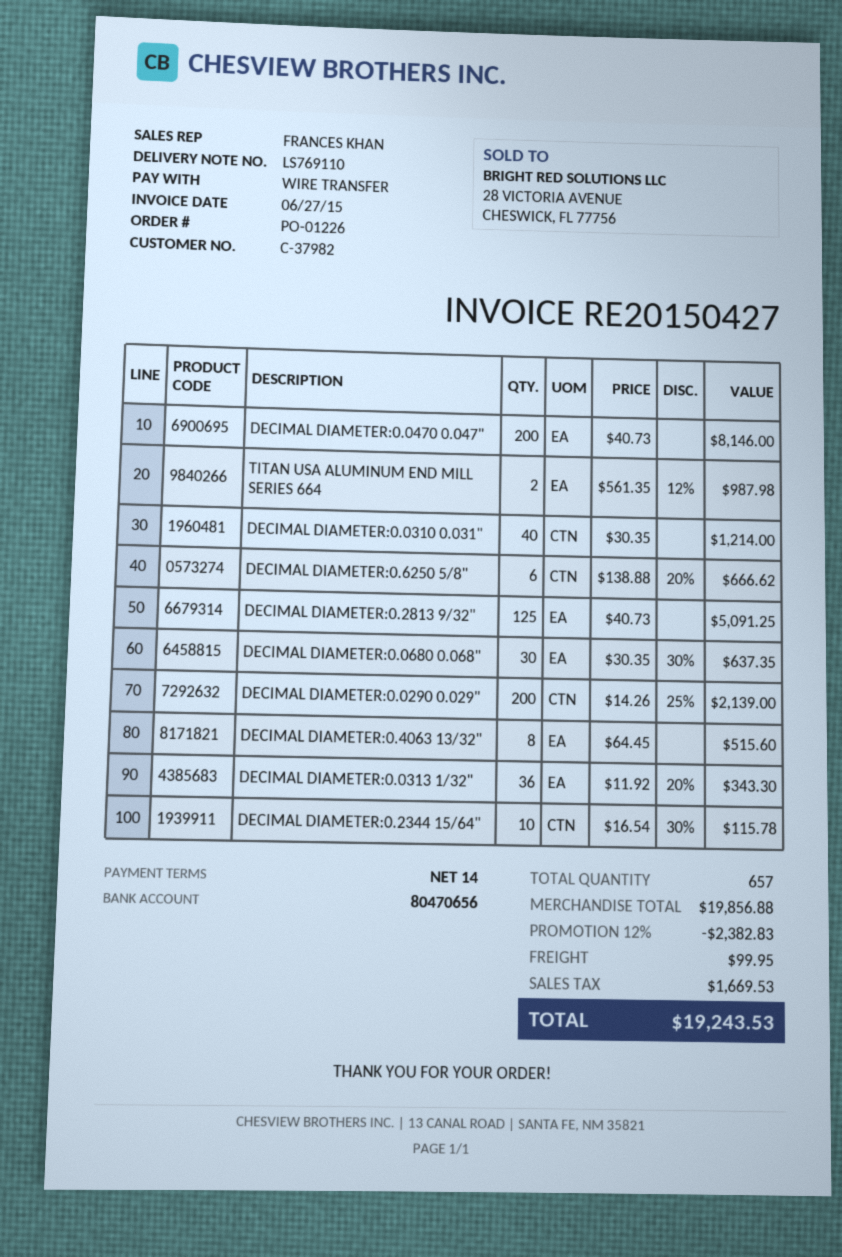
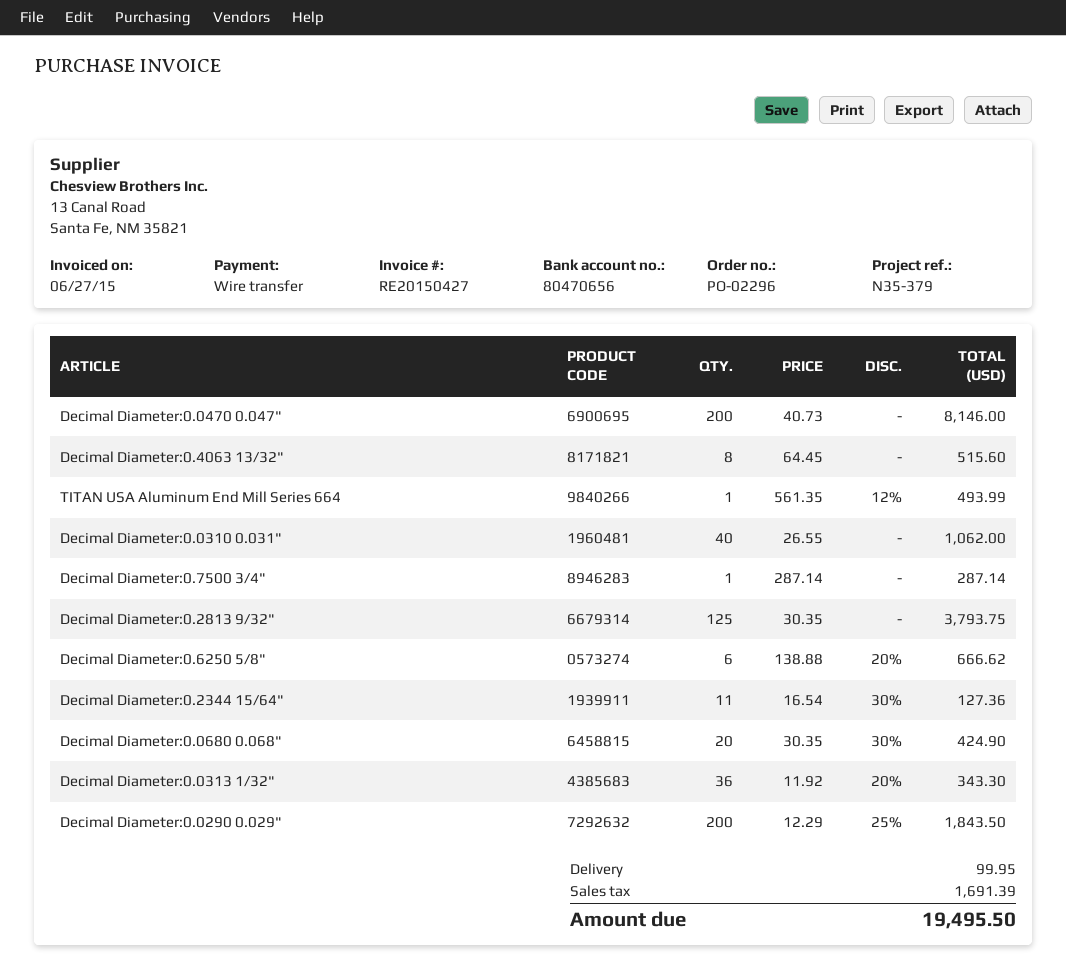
order number: PO-01226 -> PO-02296
TITAN USA ALUMINUM END MILL SERIES 664: 2 x 561.35 - 12% = 987.98 -> 1 x 561.35 - 12% = 493.99
DECIMAL DIAMETER:0.0310 0.031": 40 x 30.35 = 1214.00 -> 40 x 26.55 = 1062.00
DECIMAL DIAMETER:0.2813 9/32": 125 x 40.73 = 5091.25 -> 125 x 30.35 = 3793.75
DECIMAL DIAMETER:0.0680 0.068": 30 x 30.35 - 30% = 637.35 -> 20 x 30.35 - 30% = 424.90
DECIMAL DIAMETER:0.0290 0.029": 200 x 14.26 - 25% = 2139.00 -> 200 x 12.29 - 25% = 1843.50
DECIMAL DIAMETER:0.2344 15/64": 10 x 16.54 - 30% = 115.78 -> 11 x 16.54 - 30% = 127.36
Decimal Diameter:0.7500 3/4": none -> 1 x 287.14 = 287.14
discount: 12% = 2382.83 -> none
tax: 1669.53 -> 1691.39
total: 19243.53 -> 19495.50

